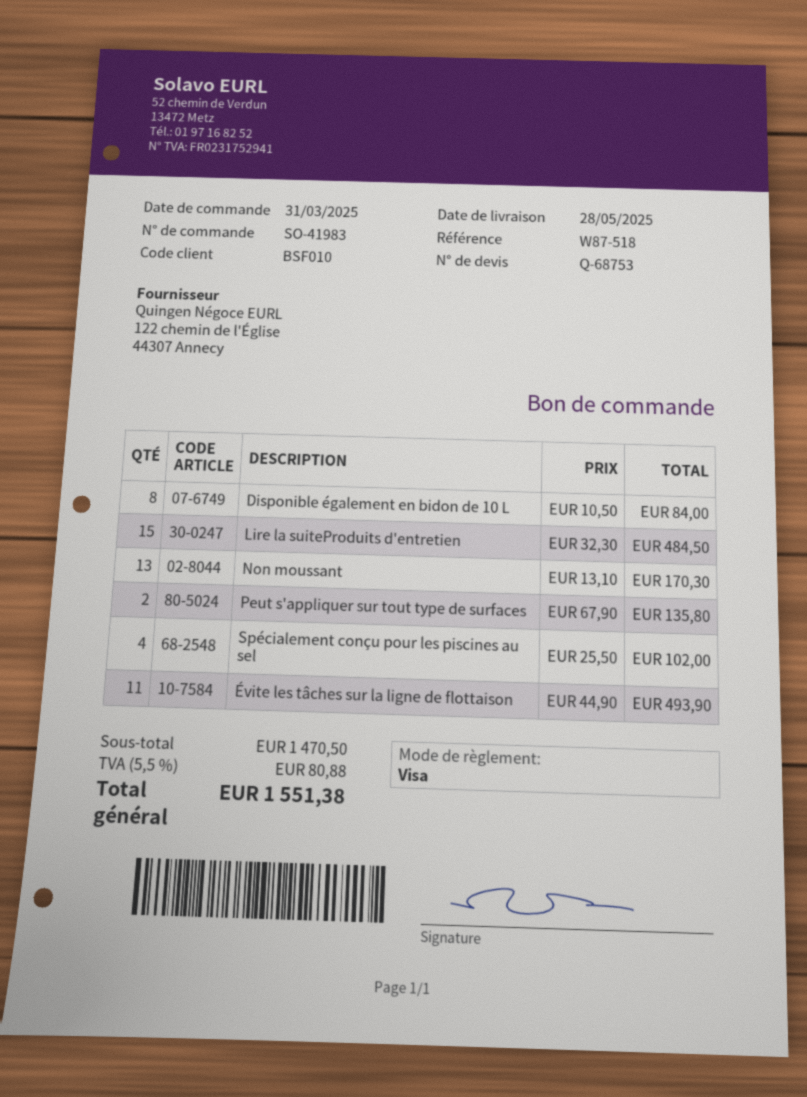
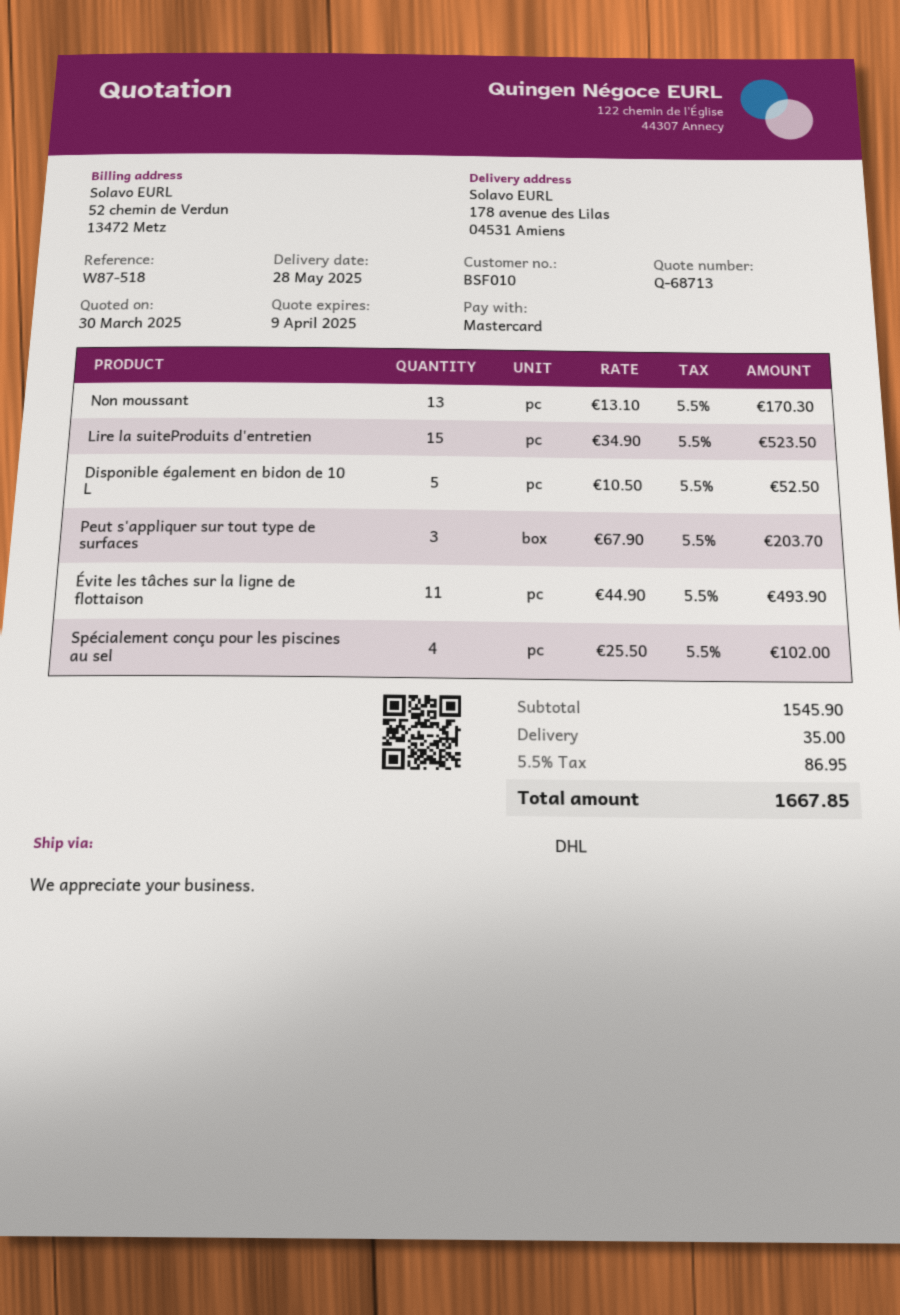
quote number: Q-68753 -> Q-68713
payment method: Visa -> Mastercard
Disponible également en bidon de 10 L: 8 x 10.50 = 84.00 -> 5 x 10.50 = 52.50
Lire la suiteProduits d'entretien: 15 x 32.30 = 484.50 -> 15 x 34.90 = 523.50
Peut s'appliquer sur tout type de surfaces: 2 x 67.90 = 135.80 -> 3 x 67.90 = 203.70
subtotal: 1470.50 -> 1545.90
shipping: none -> 35.00
tax: 5.5% = 80.88 -> 5.5% = 86.95
total: 1551.38 -> 1667.85

